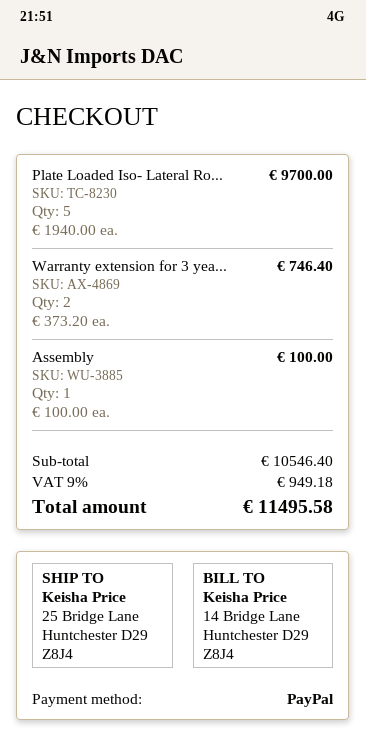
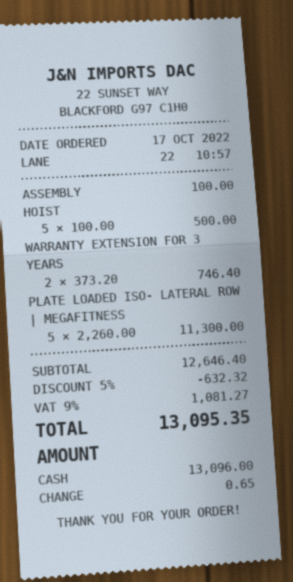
payment method: PayPal -> cash
Plate Loaded Iso- Lateral Ro...: 5 x 1940.00 = 9700.00 -> 5 x 2260.00 = 11300.00
HOIST: none -> 5 x 100.00 = 500.00
subtotal: 10546.40 -> 12646.40
discount: none -> 5% = 632.32
tax: 9% = 949.18 -> 9% = 1081.27
total: 11495.58 -> 13095.35

